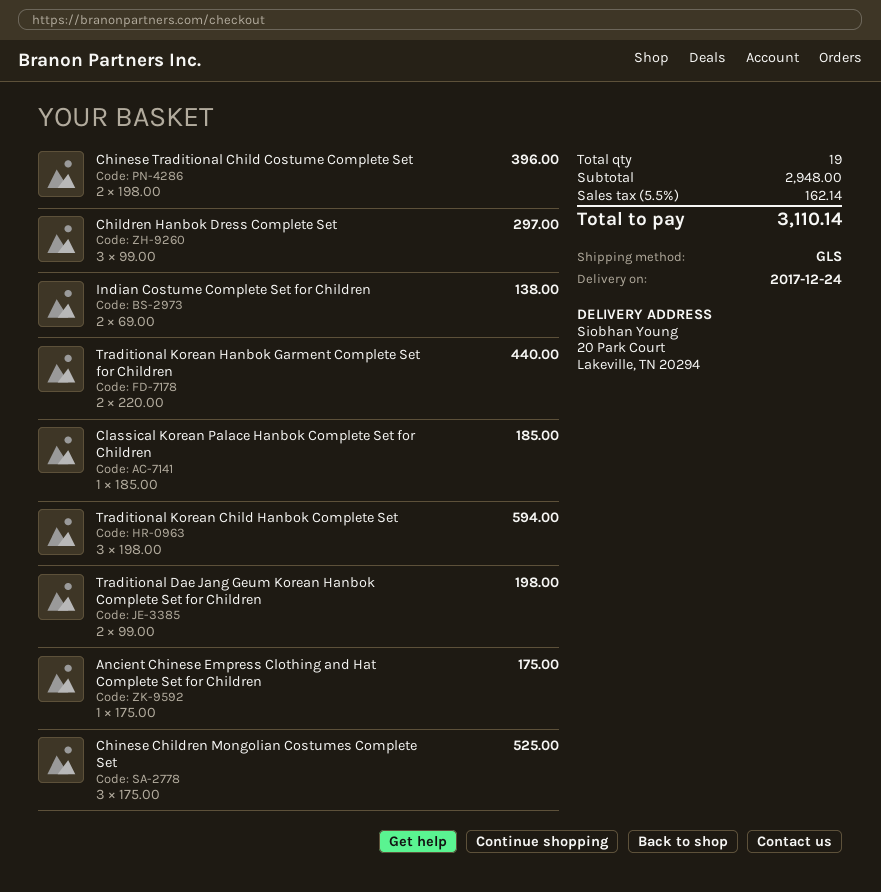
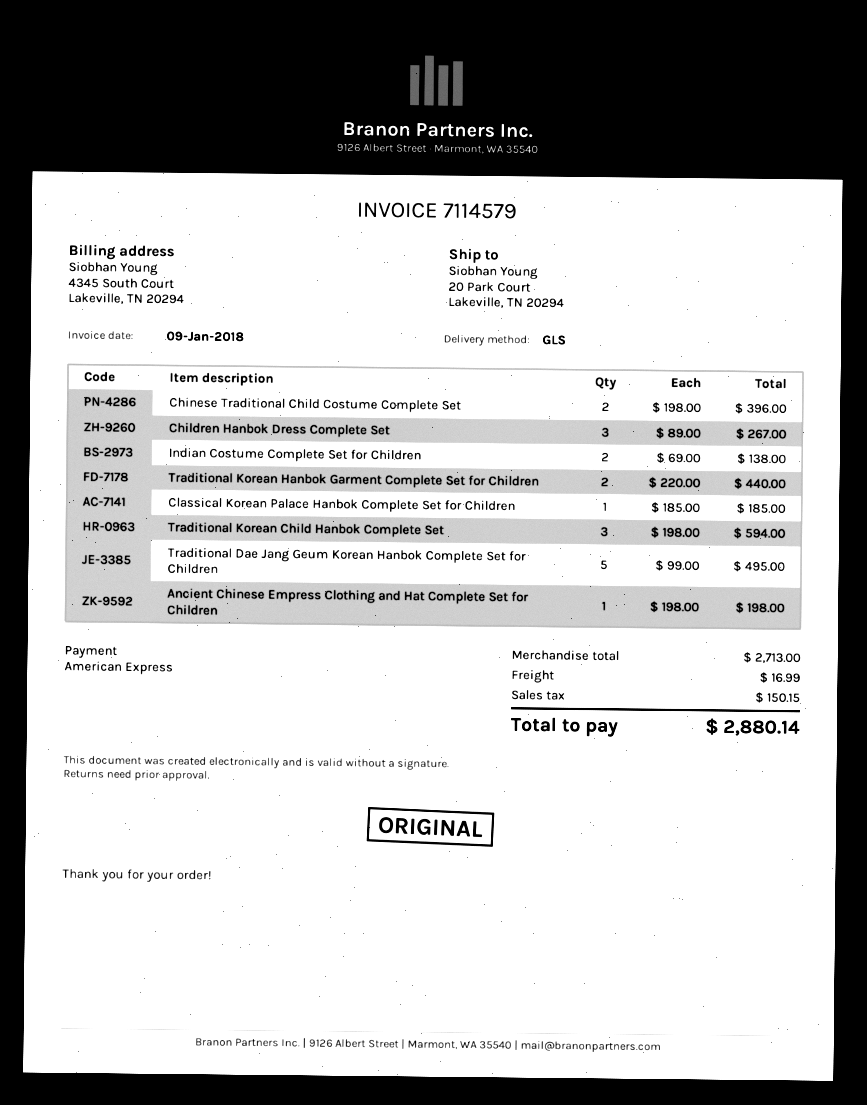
Children Hanbok Dress Complete Set: 3 x 99.00 = 297.00 -> 3 x 89.00 = 267.00
Traditional Dae Jang Geum Korean Hanbok Complete Set for Children: 2 x 99.00 = 198.00 -> 5 x 99.00 = 495.00
Ancient Chinese Empress Clothing and Hat Complete Set for Children: 1 x 175.00 = 175.00 -> 1 x 198.00 = 198.00
Chinese Children Mongolian Costumes Complete Set: 3 x 175.00 = 525.00 -> none
subtotal: 2948.00 -> 2713.00
shipping: none -> 16.99
tax: 162.14 -> 150.15
total: 3110.14 -> 2880.14

